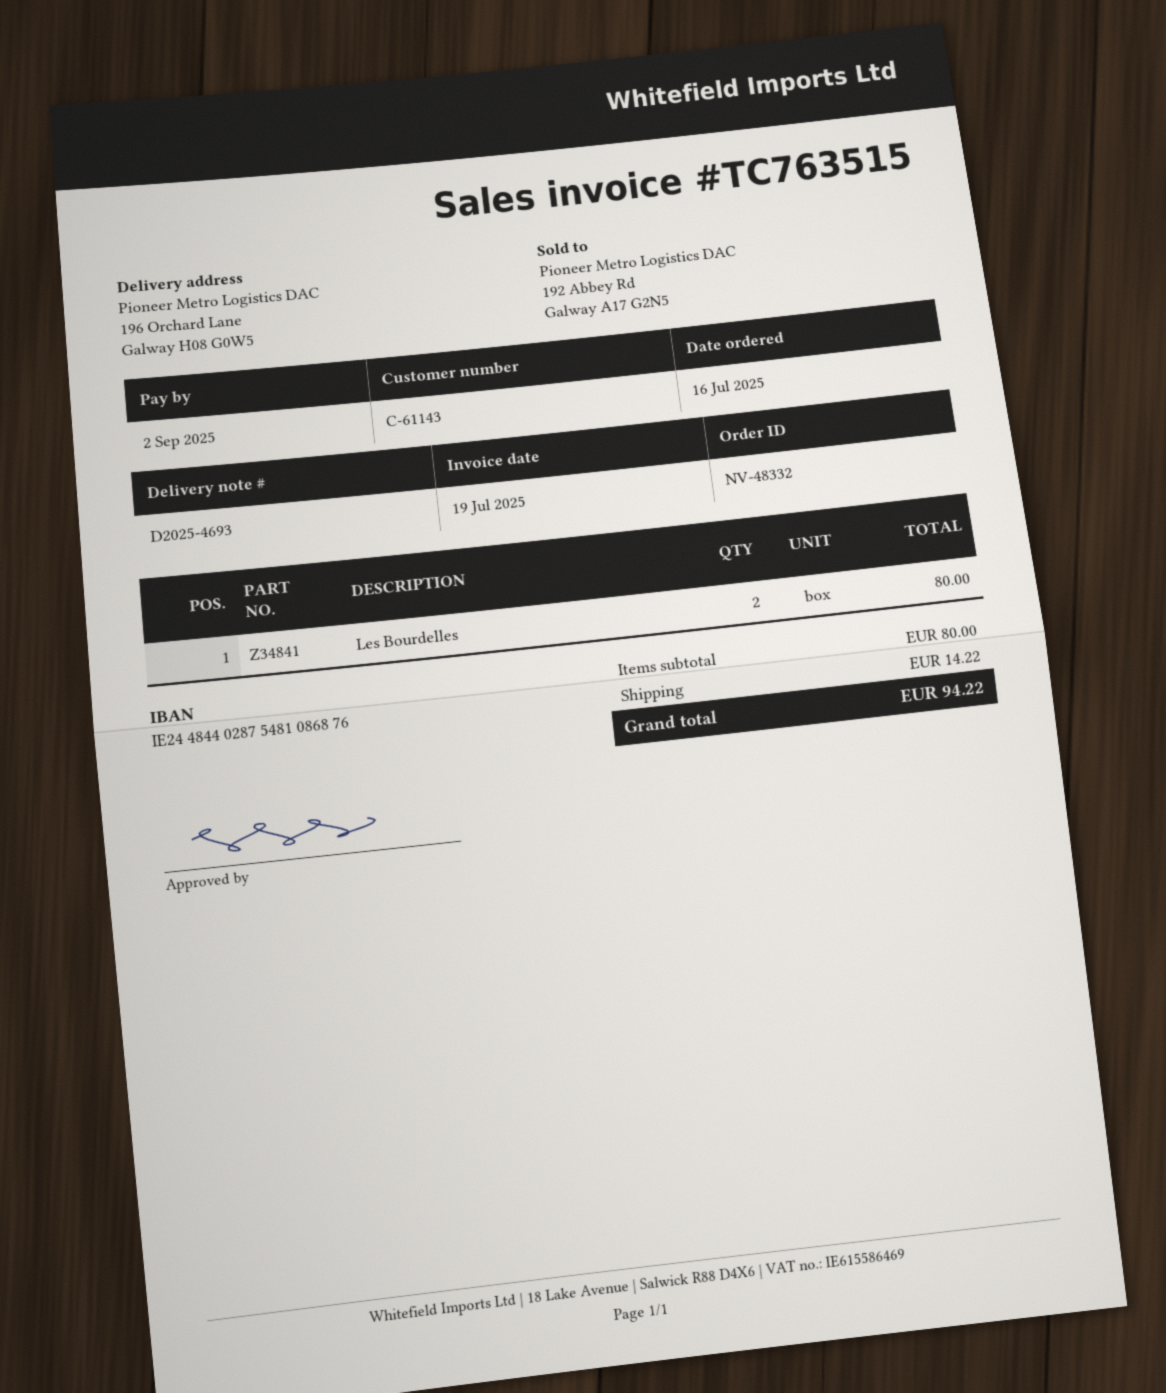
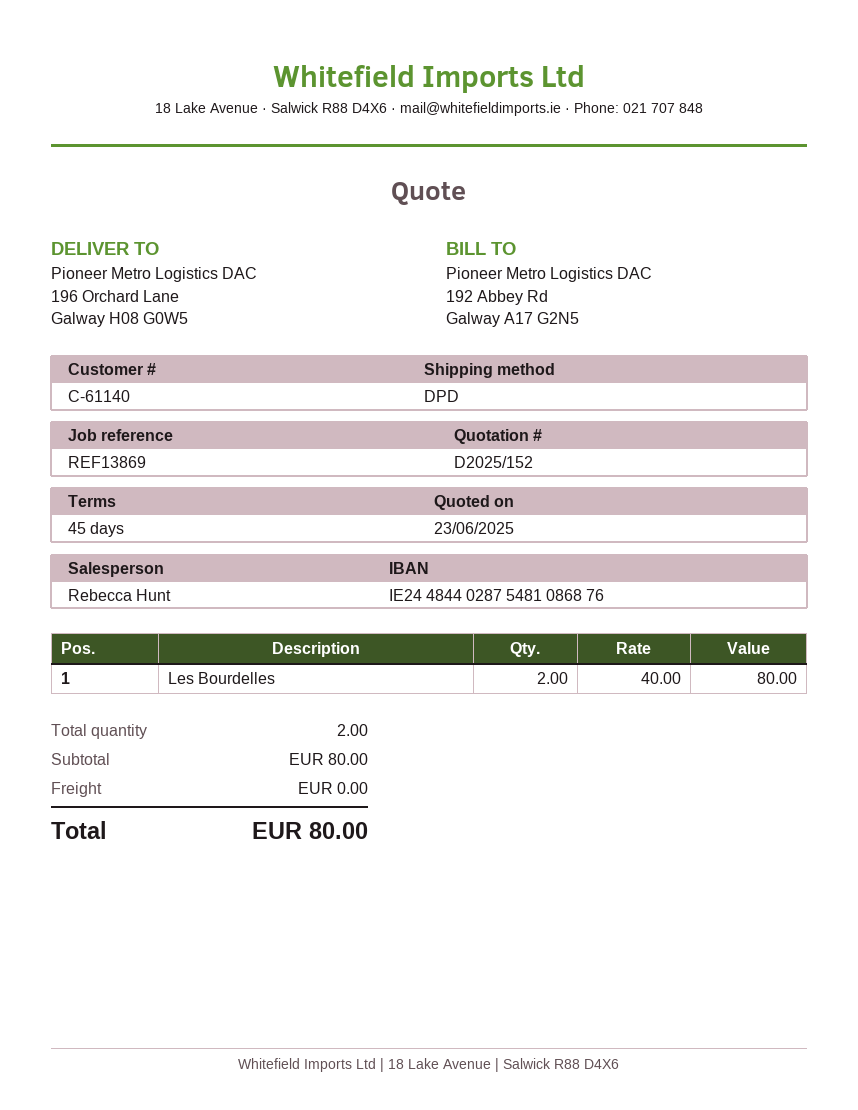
customer number: C-61143 -> C-61140
shipping: 14.22 -> 0.00
total: 94.22 -> 80.00

